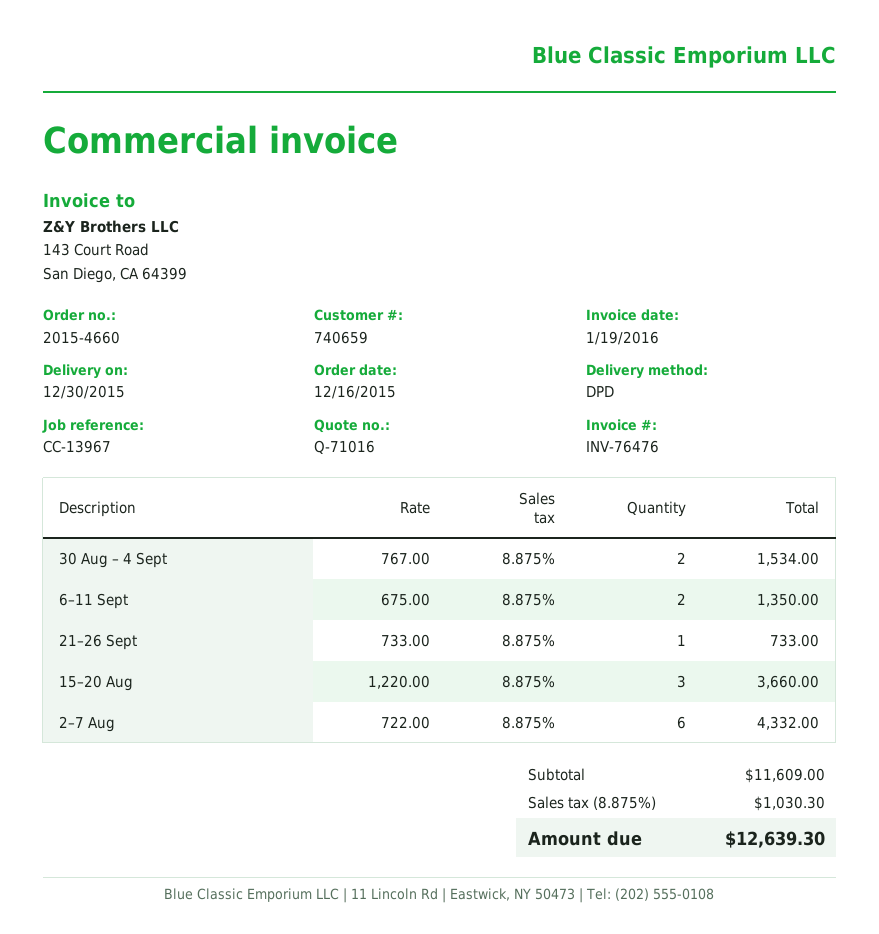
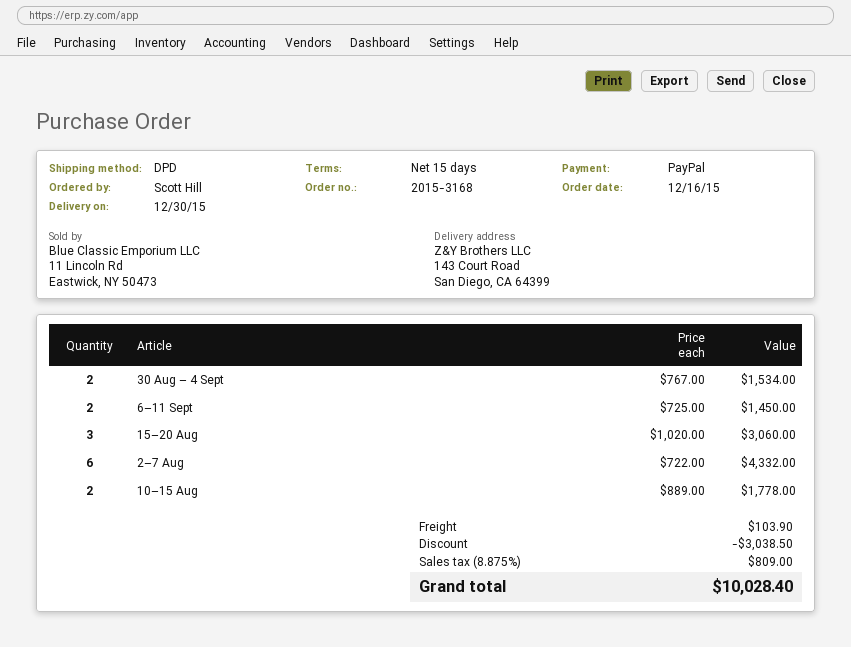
order number: 2015-4660 -> 2015-3168
6–11 Sept: 2 x 675.00 = 1350.00 -> 2 x 725.00 = 1450.00
21–26 Sept: 1 x 733.00 = 733.00 -> none
15–20 Aug: 3 x 1220.00 = 3660.00 -> 3 x 1020.00 = 3060.00
10–15 Aug: none -> 2 x 889.00 = 1778.00
discount: none -> 3038.50
shipping: none -> 103.90
tax: 8.875% = 1030.30 -> 8.875% = 809.00
total: 12639.30 -> 10028.40

